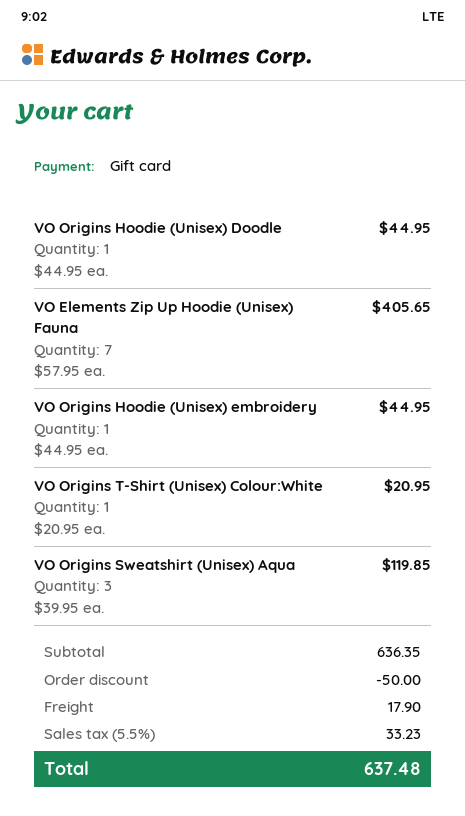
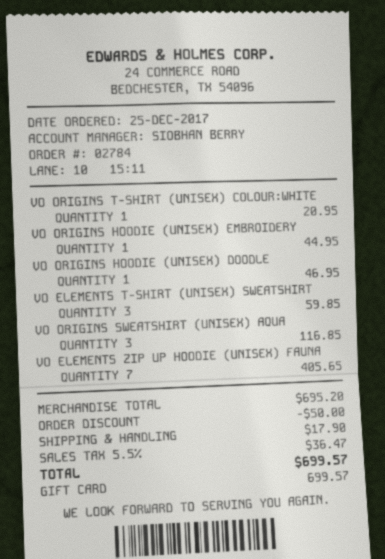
VO Origins Hoodie (Unisex) Doodle: 1 for 44.95 -> 1 for 46.95
VO Origins Sweatshirt (Unisex) Aqua: 3 for 119.85 -> 3 for 116.85
VO ELEMENTS T-SHIRT (UNISEX) SWEATSHIRT: none -> 3 for 59.85
subtotal: 636.35 -> 695.20
tax: 5.5% = 33.23 -> 5.5% = 36.47
total: 637.48 -> 699.57

